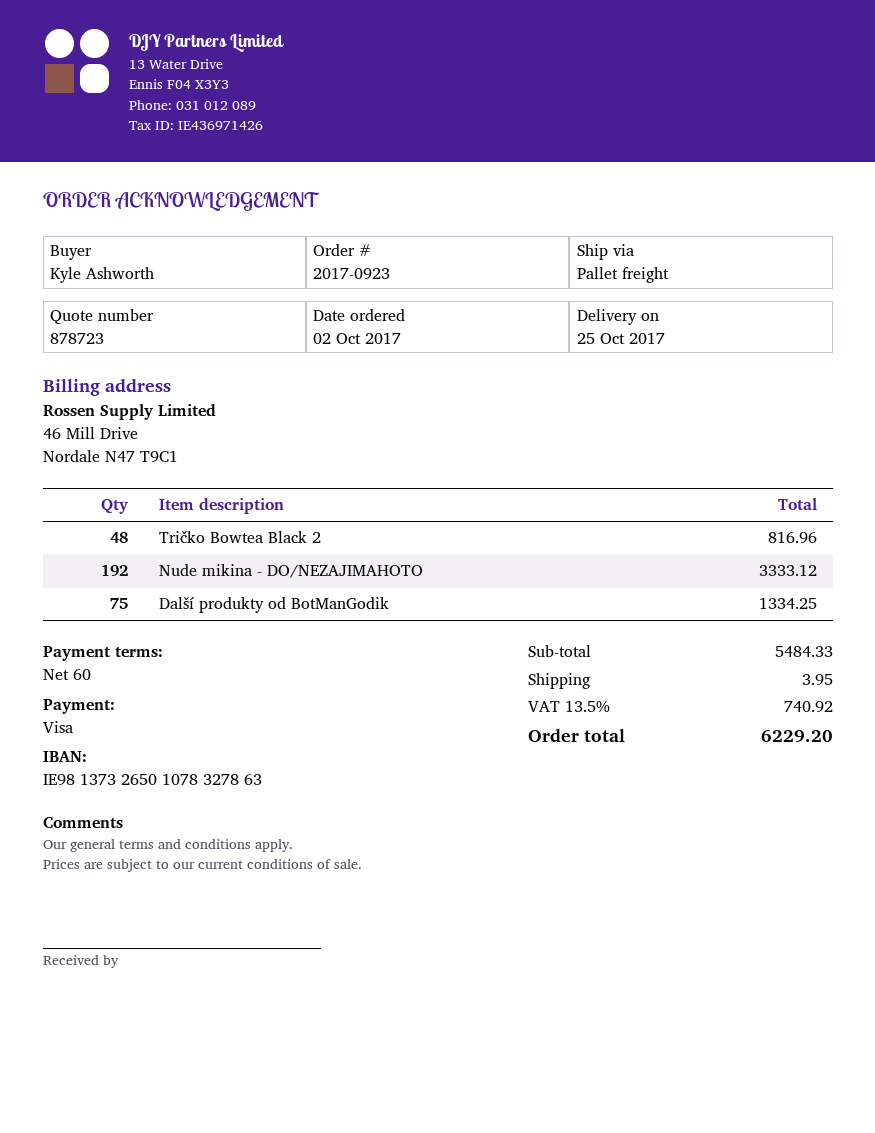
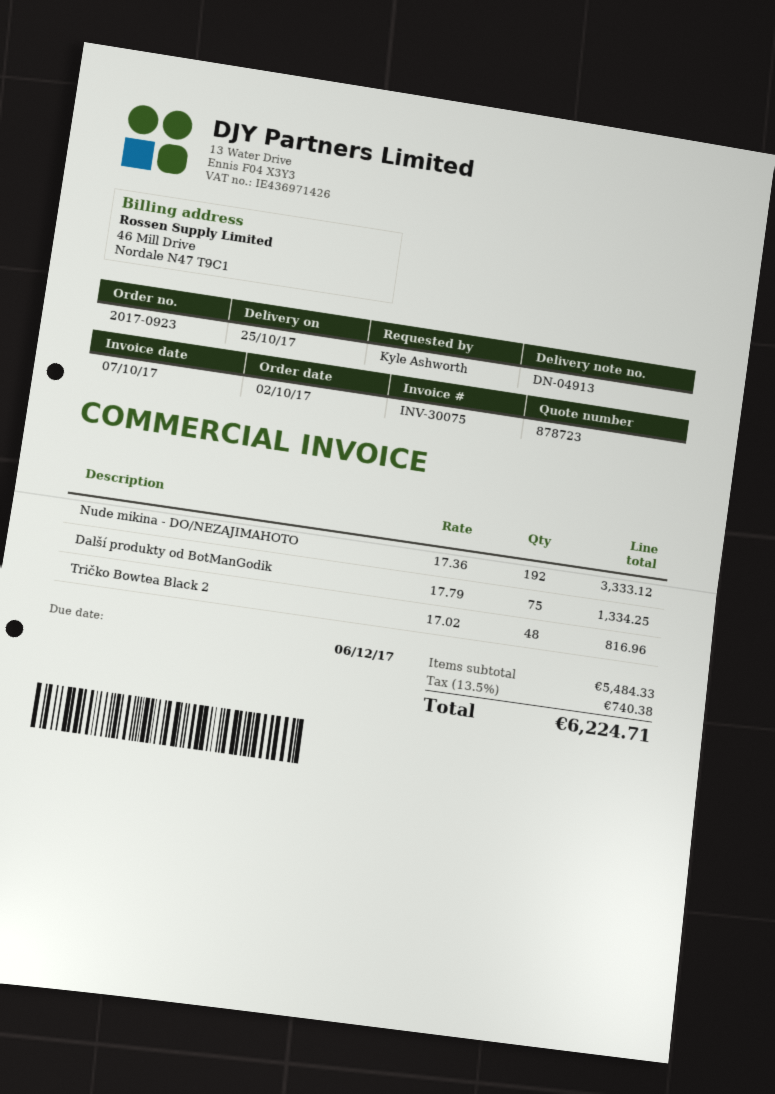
shipping: 3.95 -> none
tax: 13.5% = 740.92 -> 13.5% = 740.38
total: 6229.20 -> 6224.71

